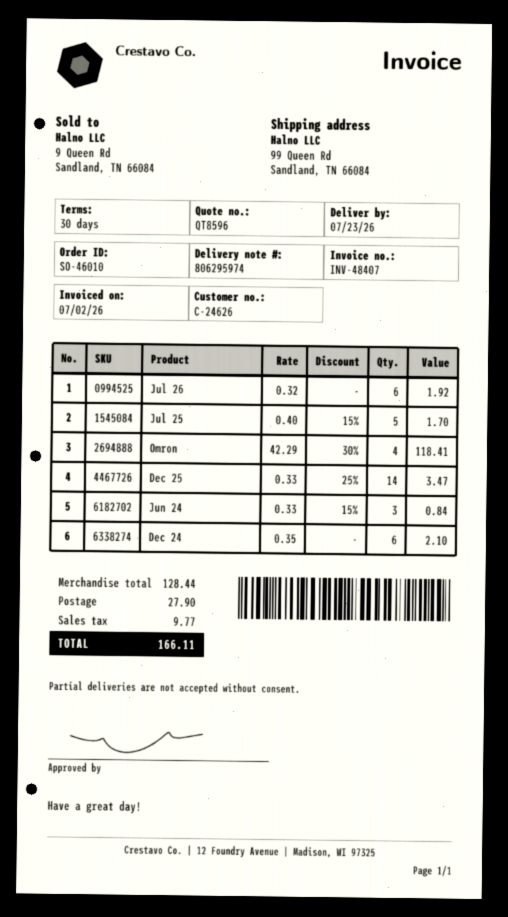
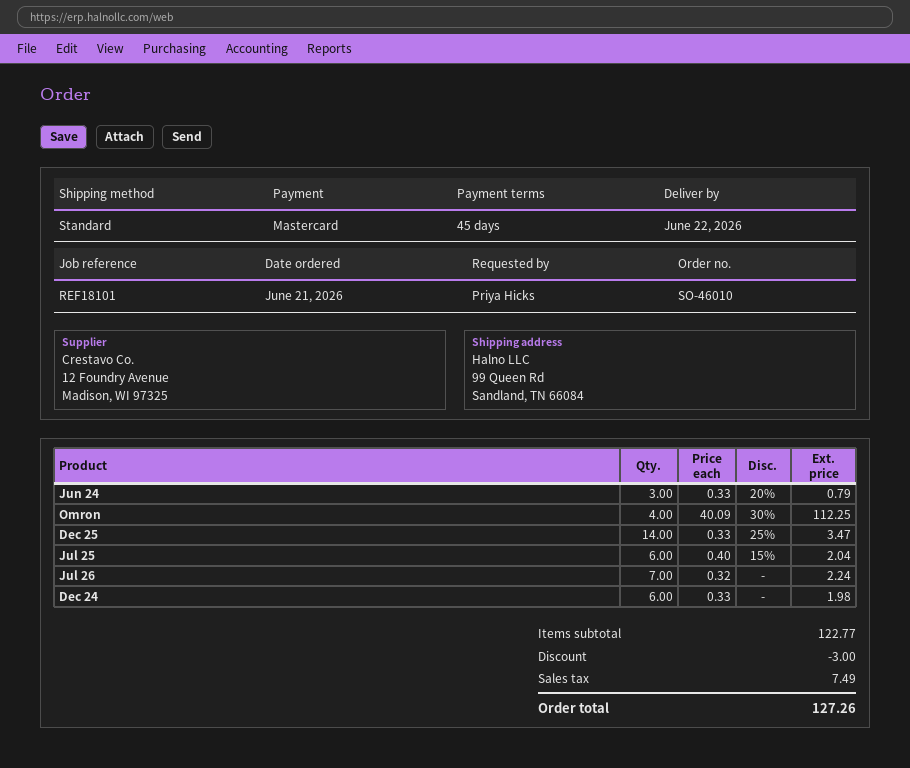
delivery date: 2026-07-23 -> 2026-06-22
payment terms: 30 days -> 45 days
Jul 26: 6 x 0.32 = 1.92 -> 7 x 0.32 = 2.24
Jul 25: 5 x 0.40 - 15% = 1.70 -> 6 x 0.40 - 15% = 2.04
Omron: 4 x 42.29 - 30% = 118.41 -> 4 x 40.09 - 30% = 112.25
Jun 24: 3 x 0.33 - 15% = 0.84 -> 3 x 0.33 - 20% = 0.79
Dec 24: 6 x 0.35 = 2.10 -> 6 x 0.33 = 1.98
subtotal: 128.44 -> 122.77
discount: none -> 3.00
shipping: 27.90 -> none
tax: 9.77 -> 7.49
total: 166.11 -> 127.26

